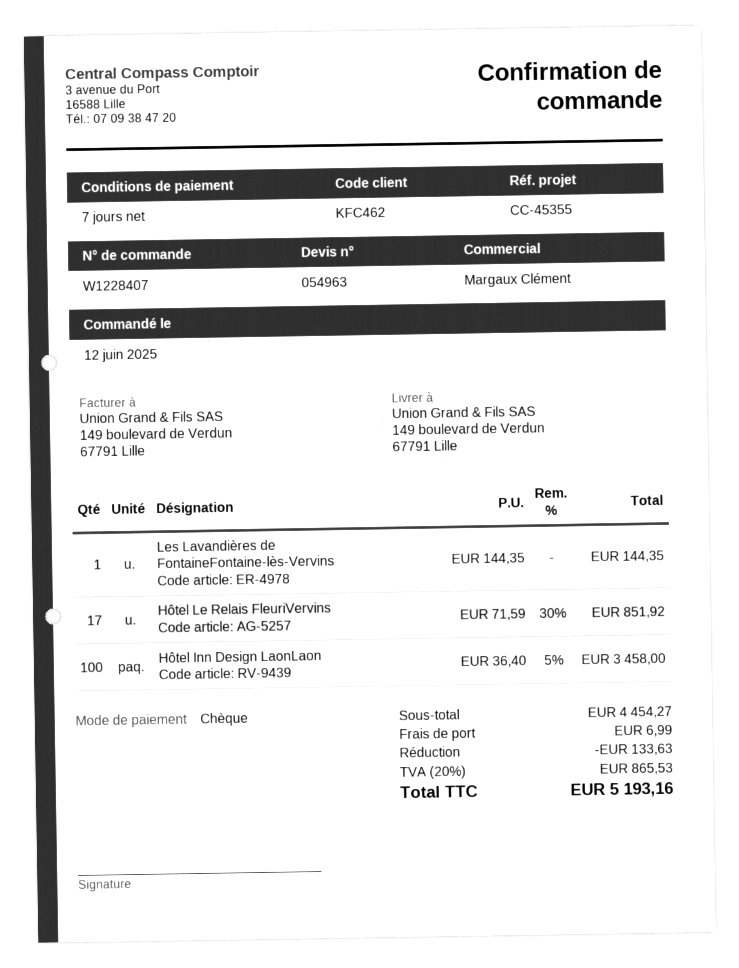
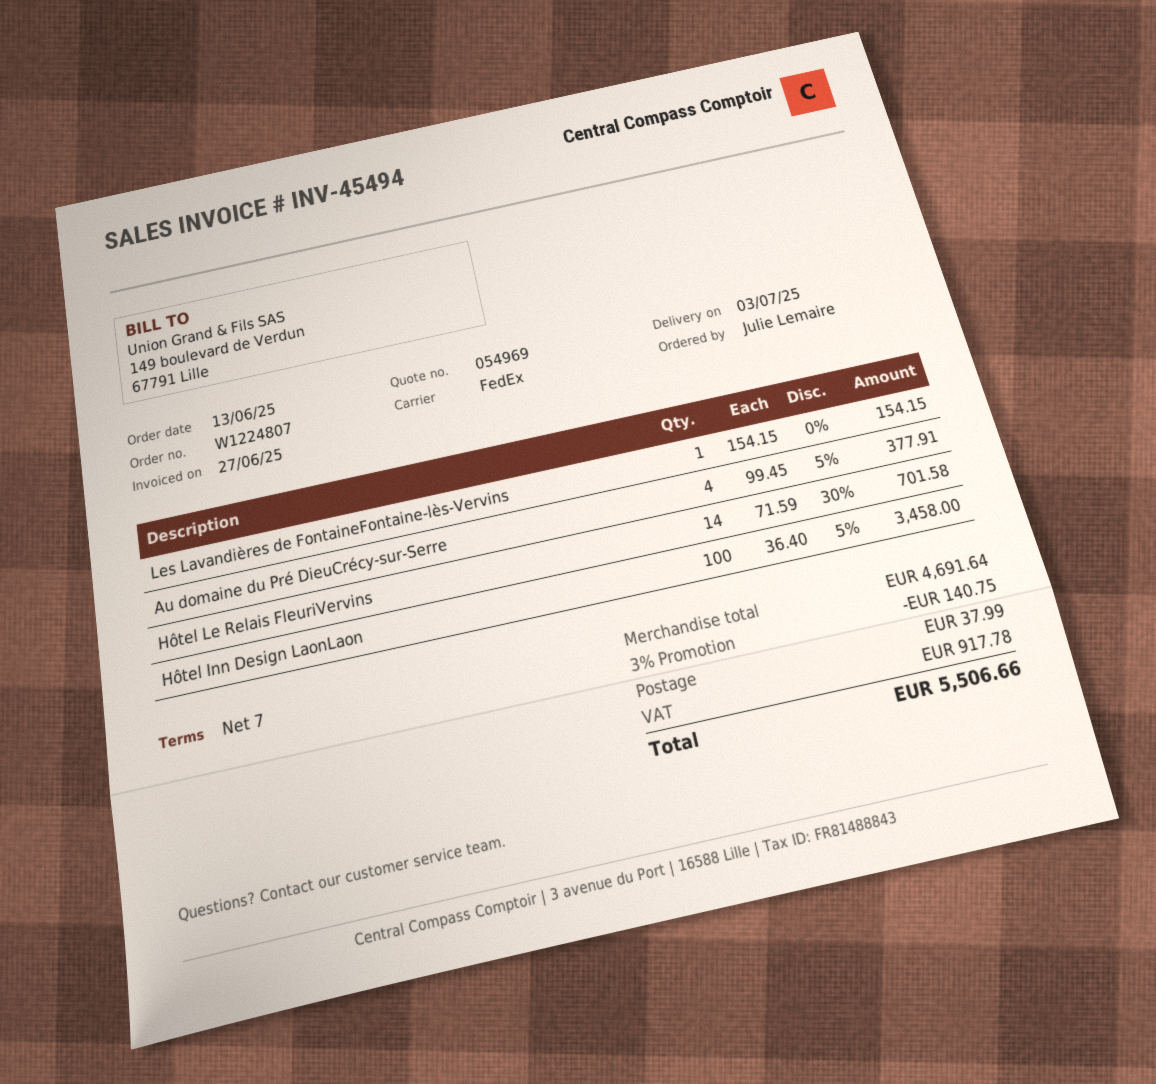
quote number: 054963 -> 054969
order number: W1228407 -> W1224807
order date: 2025-06-12 -> 2025-06-13
Les Lavandières de FontaineFontaine-lès-Vervins: 1 x 144.35 = 144.35 -> 1 x 154.15 = 154.15
Hôtel Le Relais FleuriVervins: 17 x 71.59 - 30% = 851.92 -> 14 x 71.59 - 30% = 701.58
Au domaine du Pré DieuCrécy-sur-Serre: none -> 4 x 99.45 - 5% = 377.91
subtotal: 4454.27 -> 4691.64
discount: 133.63 -> 140.75
shipping: 6.99 -> 37.99
tax: 865.53 -> 917.78
total: 5193.16 -> 5506.66

